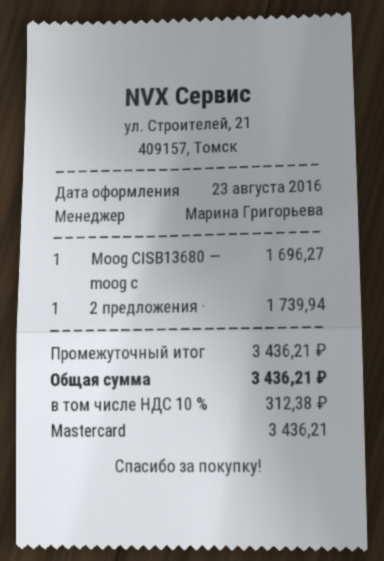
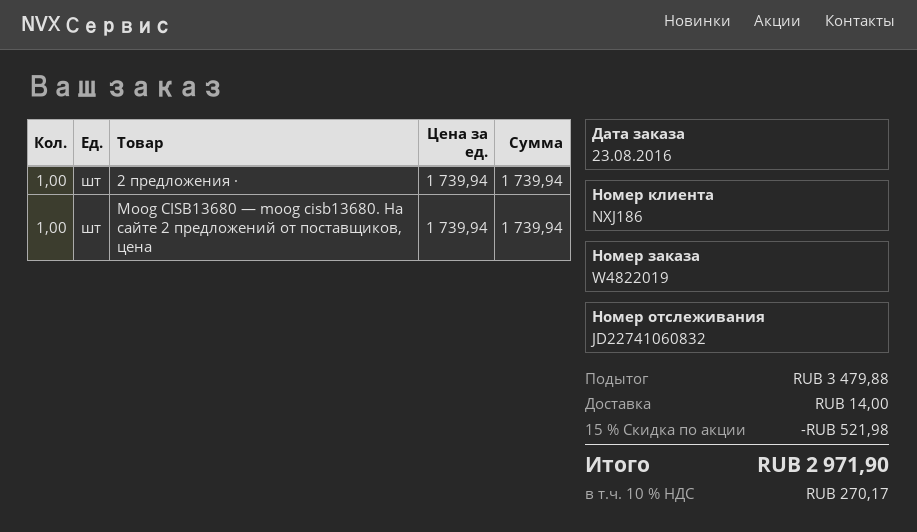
Moog CISB13680 — moog c: 1 x 1696.27 = 1696.27 -> 1 x 1739.94 = 1739.94
subtotal: 3436.21 -> 3479.88
discount: none -> 15% = 521.98
shipping: none -> 14.00
tax: 10% = 312.38 -> 10% = 270.17
total: 3436.21 -> 2971.90

